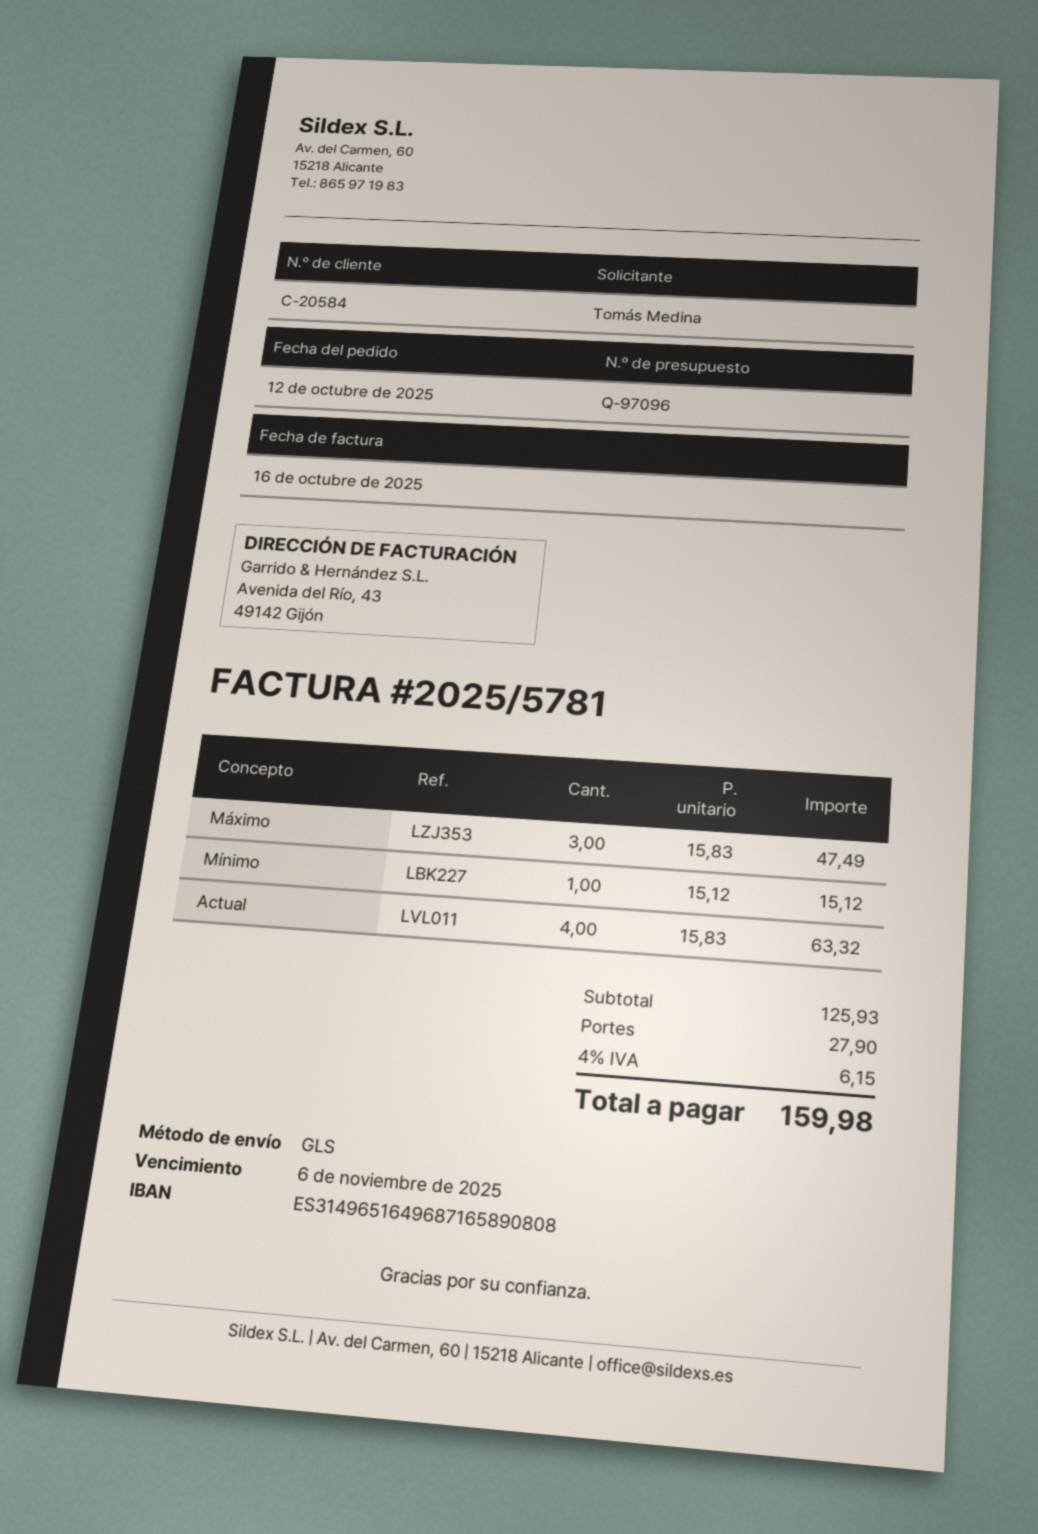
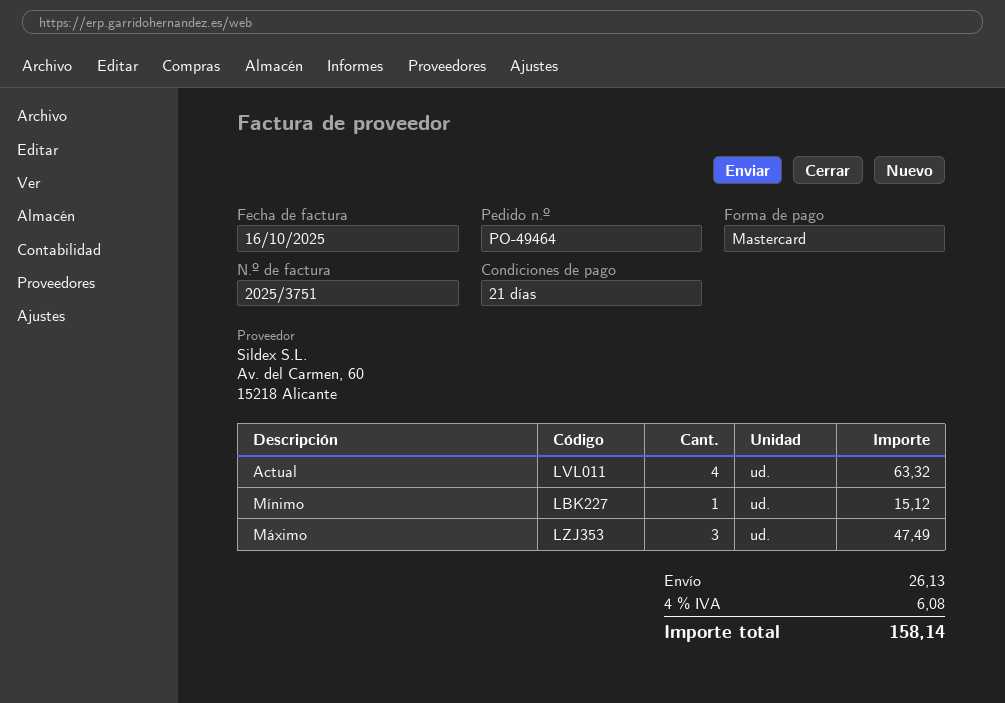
invoice number: 2025/5781 -> 2025/3751
shipping: 27.90 -> 26.13
tax: 4% = 6.15 -> 4% = 6.08
total: 159.98 -> 158.14

